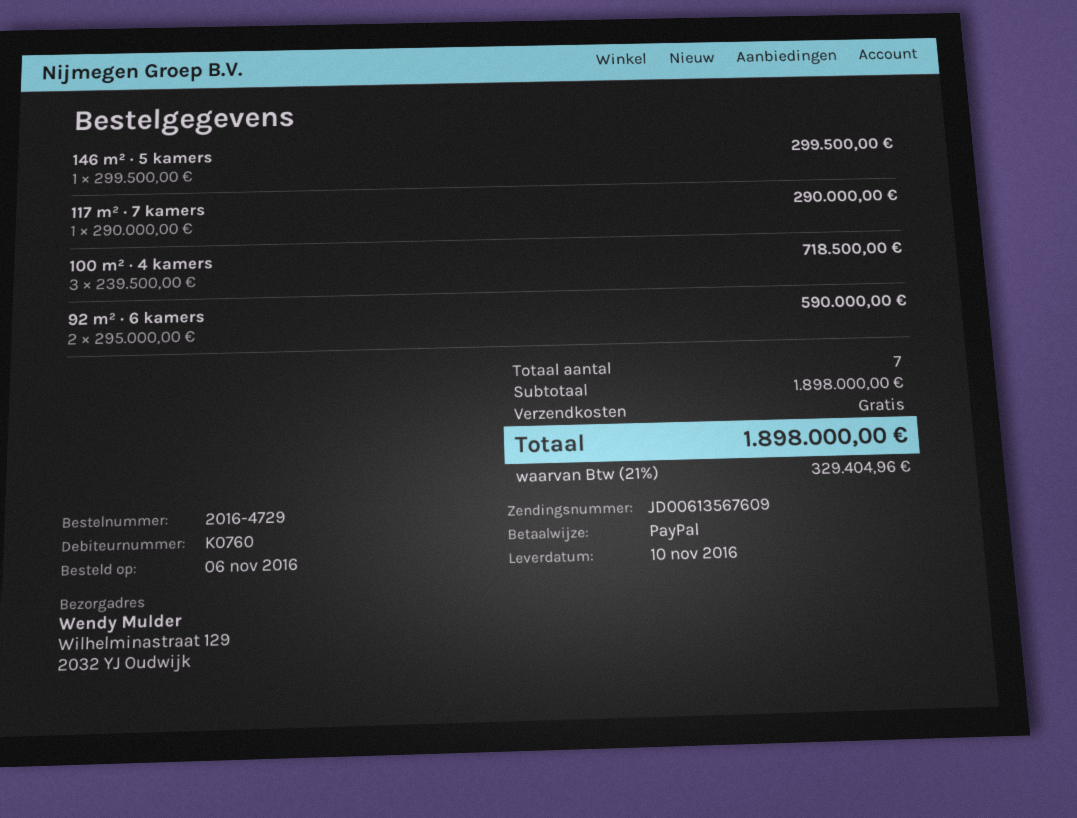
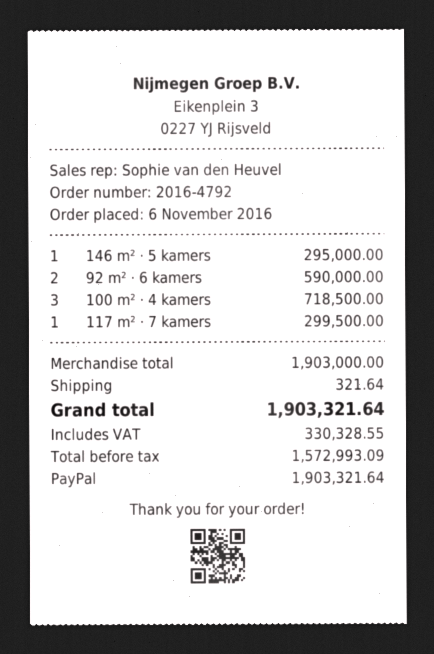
order number: 2016-4729 -> 2016-4792
146 m² · 5 kamers: 1 for 299500.00 -> 1 for 295000.00
117 m² · 7 kamers: 1 for 290000.00 -> 1 for 299500.00
subtotal: 1898000.00 -> 1903000.00
shipping: 0.00 -> 321.64
tax: 329404.96 -> 330328.55
total: 1898000.00 -> 1903321.64

